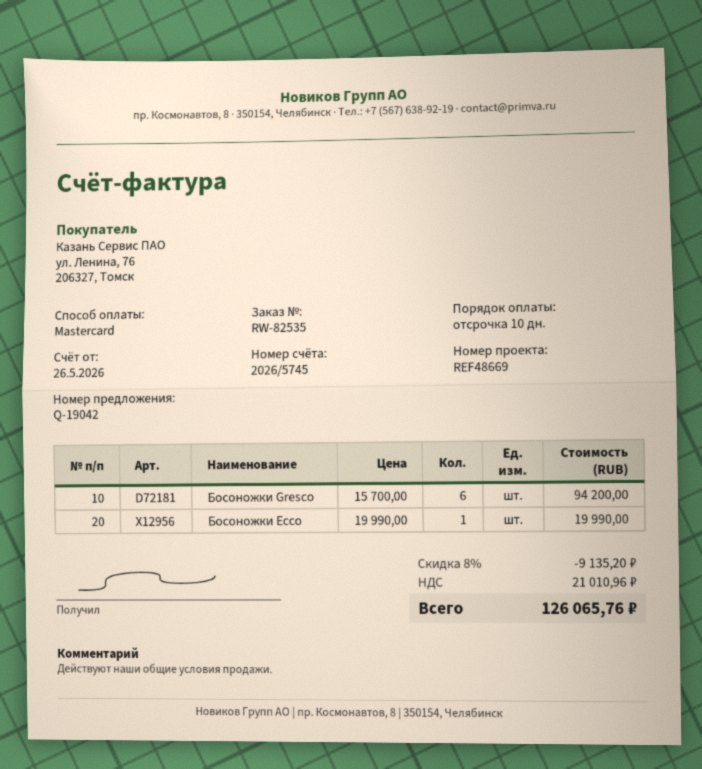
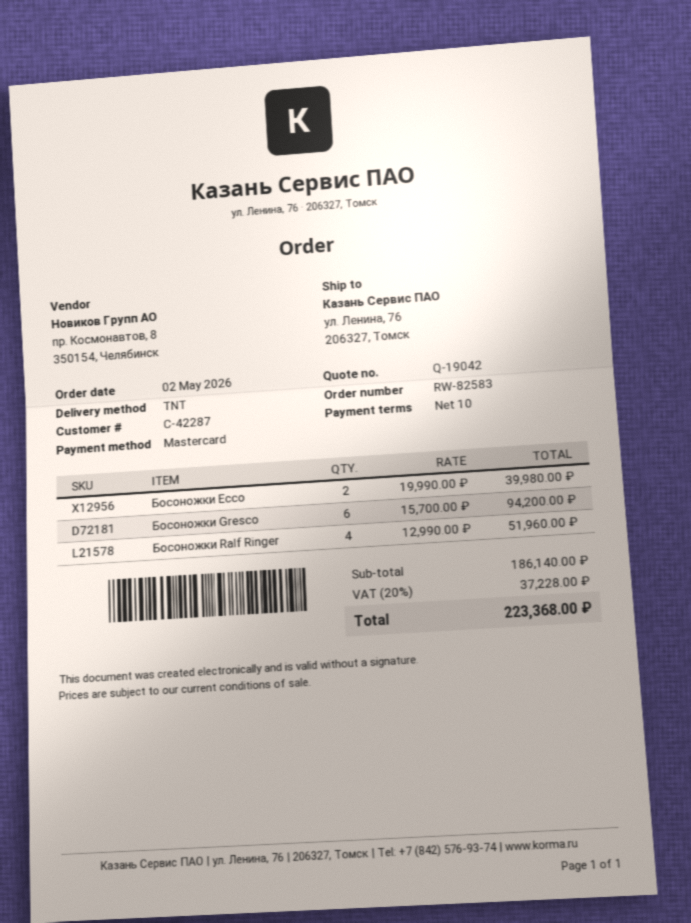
order number: RW-82535 -> RW-82583
Босоножки Ecco: 1 x 19990.00 = 19990.00 -> 2 x 19990.00 = 39980.00
Босоножки Ralf Ringer: none -> 4 x 12990.00 = 51960.00
discount: 8% = 9135.20 -> none
tax: 21010.96 -> 37228.00
total: 126065.76 -> 223368.00

